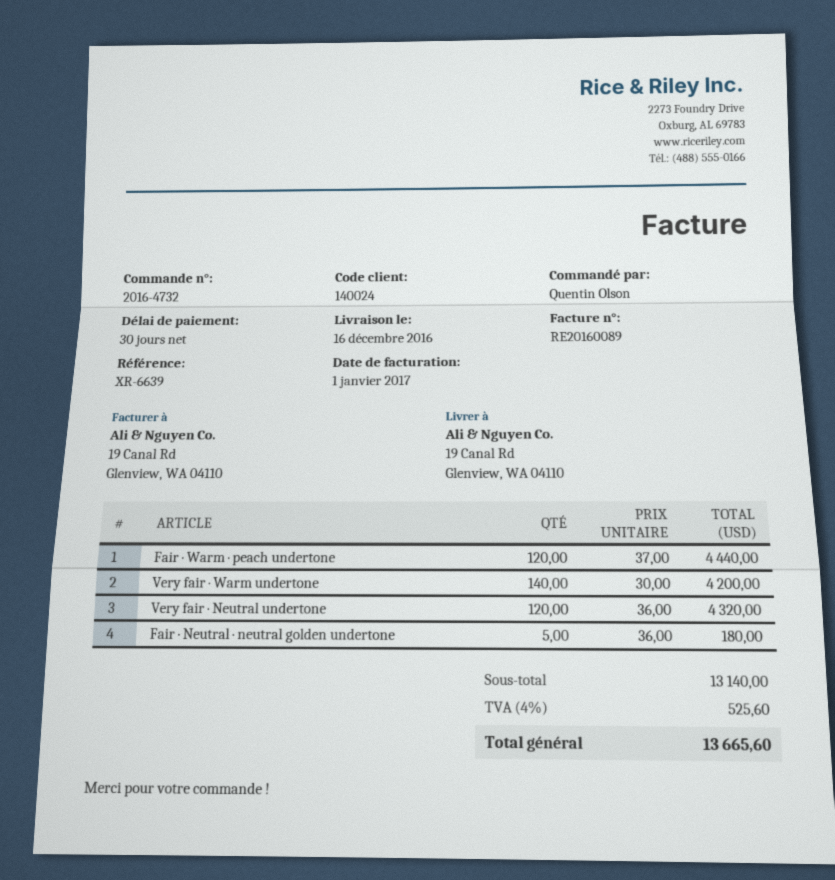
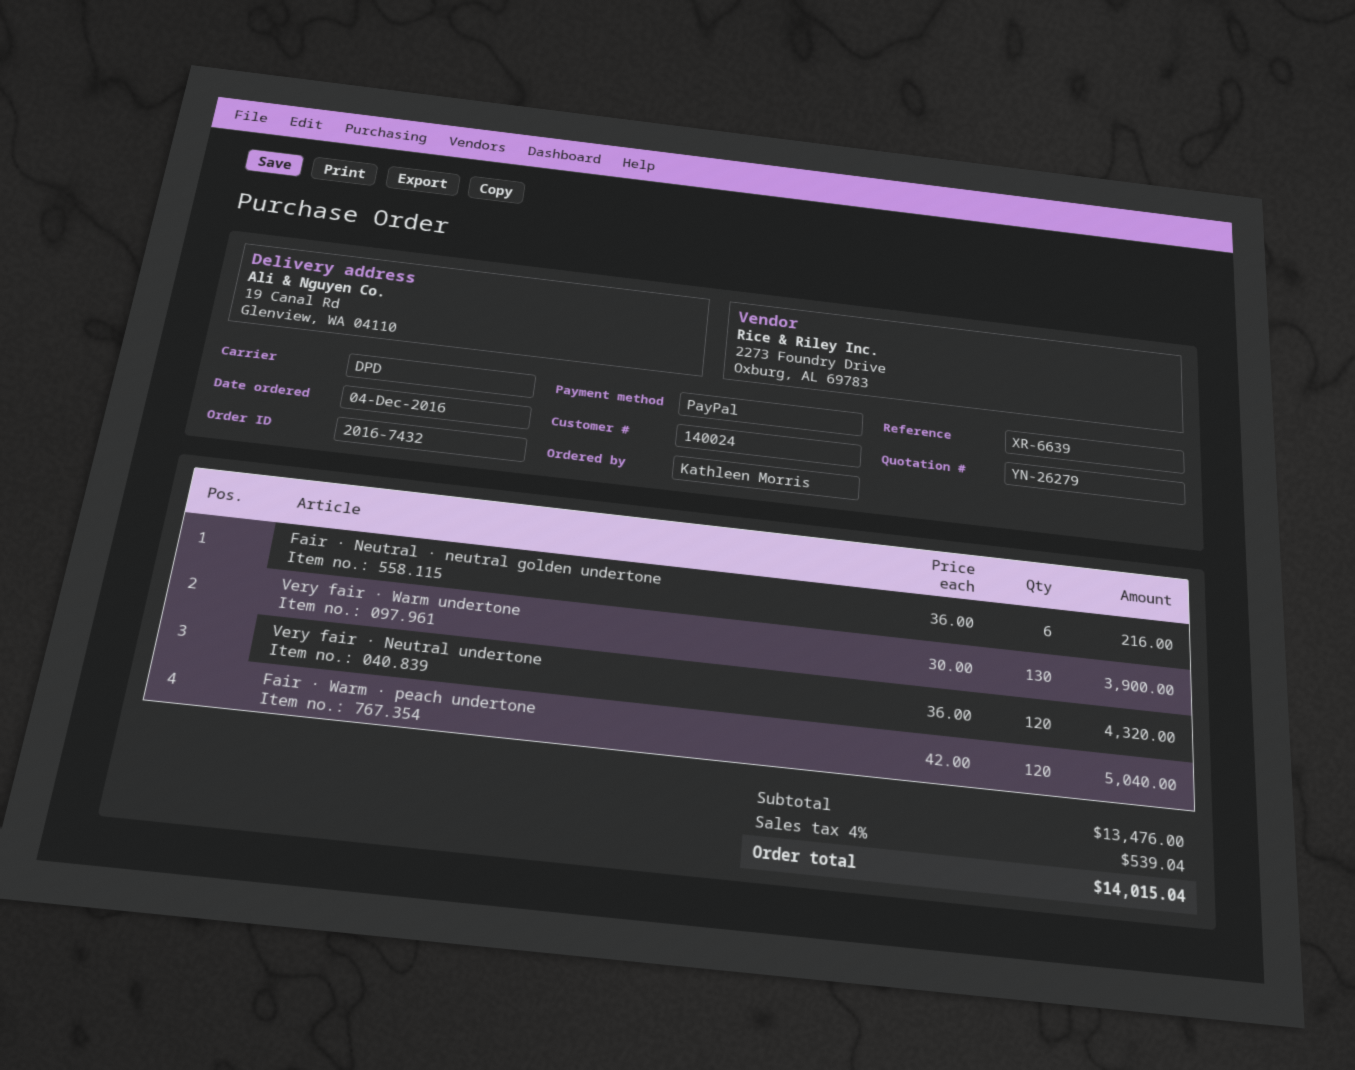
order number: 2016-4732 -> 2016-7432
ordered by: Quentin Olson -> Kathleen Morris
Fair · Warm · peach undertone: 120 x 37.00 = 4440.00 -> 120 x 42.00 = 5040.00
Very fair · Warm undertone: 140 x 30.00 = 4200.00 -> 130 x 30.00 = 3900.00
Fair · Neutral · neutral golden undertone: 5 x 36.00 = 180.00 -> 6 x 36.00 = 216.00
subtotal: 13140.00 -> 13476.00
tax: 4% = 525.60 -> 4% = 539.04
total: 13665.60 -> 14015.04

